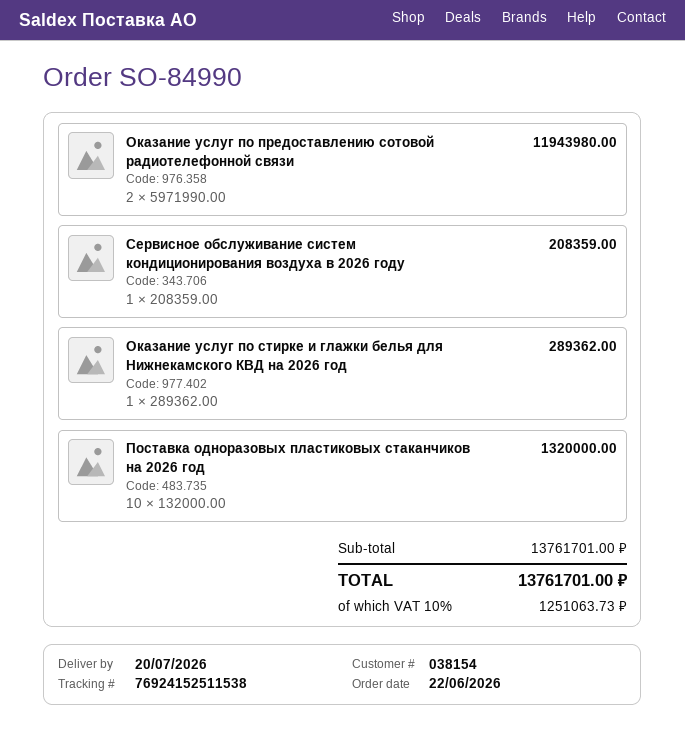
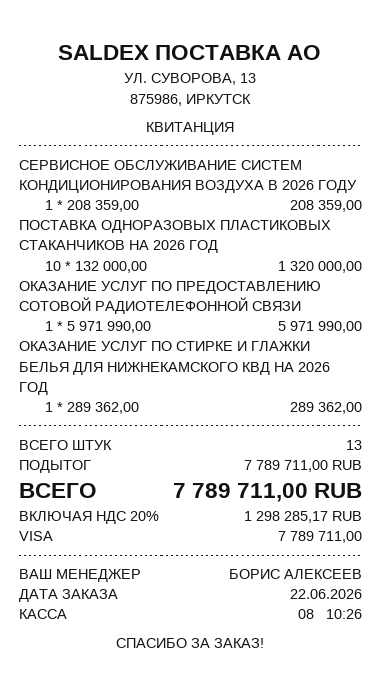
Оказание услуг по предоставлению сотовой радиотелефонной связи: 2 x 5971990.00 = 11943980.00 -> 1 x 5971990.00 = 5971990.00
subtotal: 13761701.00 -> 7789711.00
tax: 10% = 1251063.73 -> 20% = 1298285.17
total: 13761701.00 -> 7789711.00

